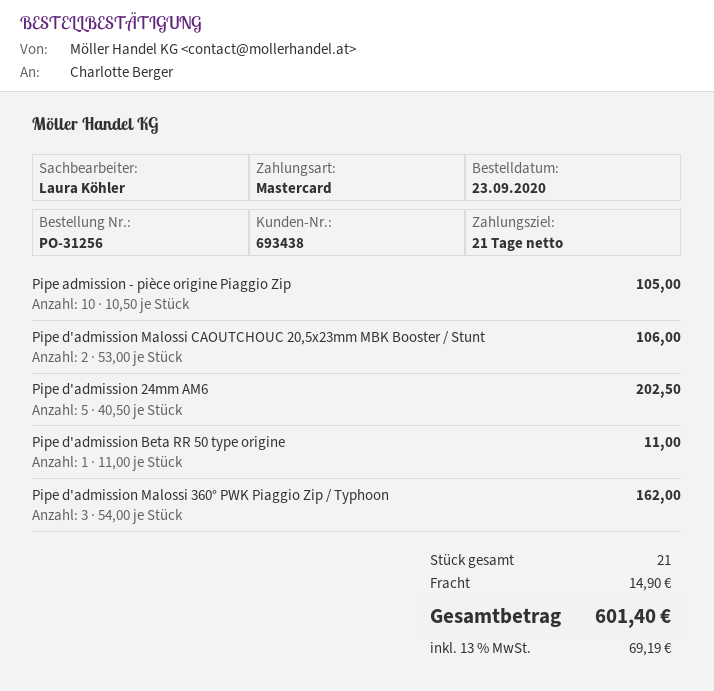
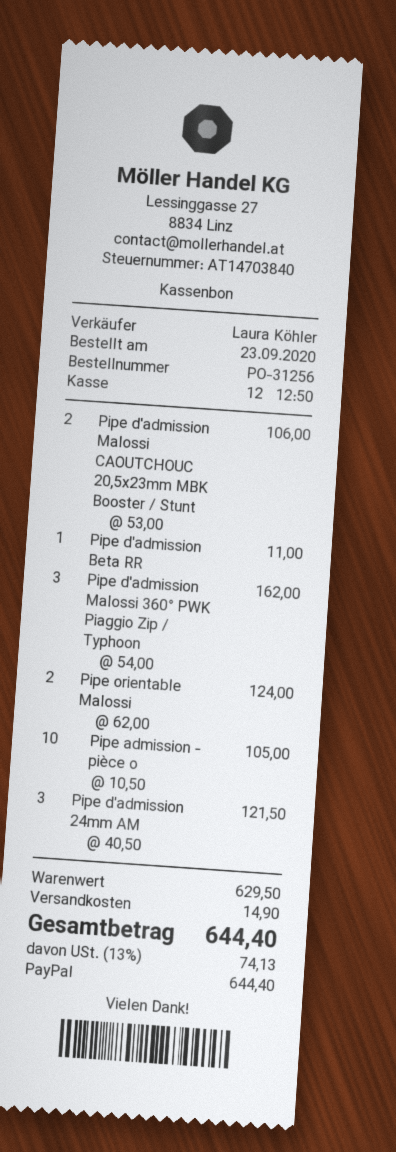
payment method: Mastercard -> PayPal
Pipe d'admission 24mm AM6: 5 x 40.50 = 202.50 -> 3 x 40.50 = 121.50
Pipe orientable Malossi: none -> 2 x 62.00 = 124.00
tax: 13% = 69.19 -> 13% = 74.13
total: 601.40 -> 644.40

